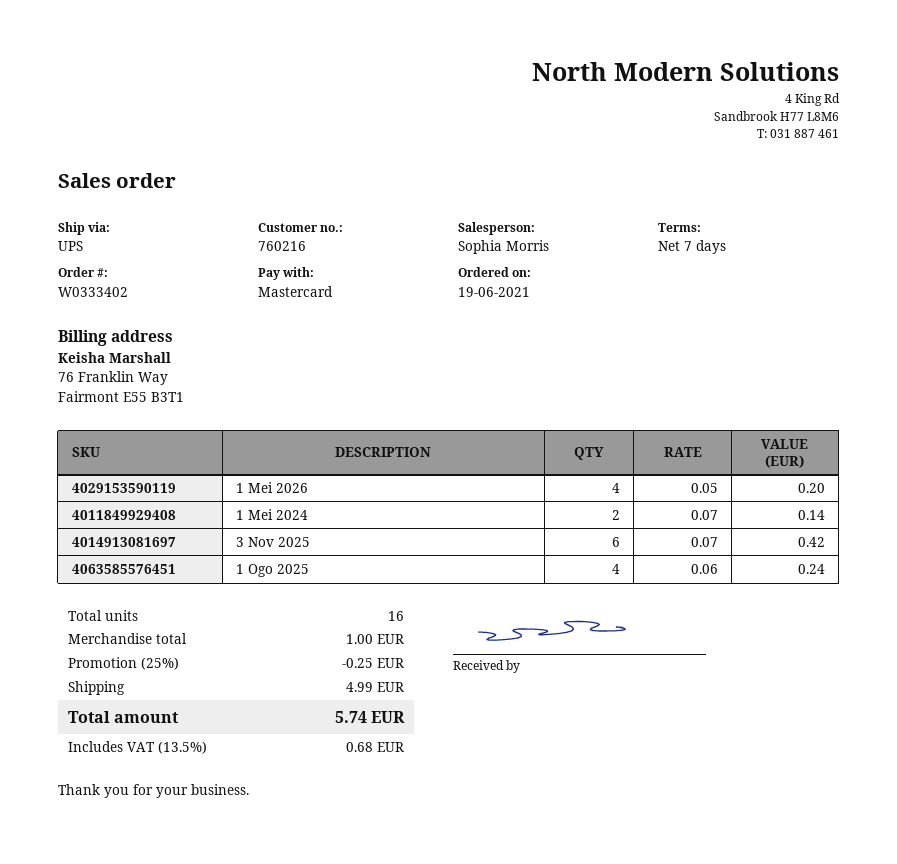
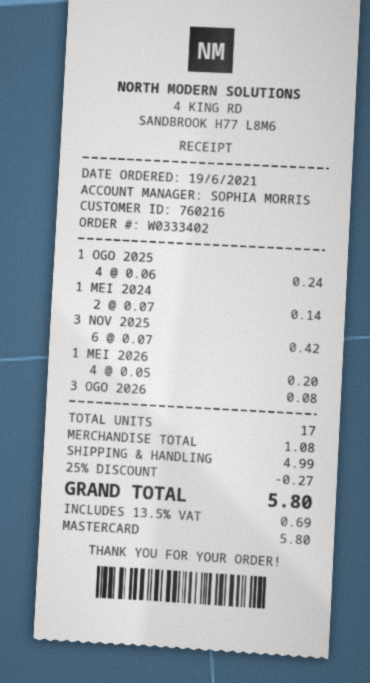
3 OGO 2026: none -> 1 x 0.08 = 0.08
total quantity: 16 -> 17
subtotal: 1.00 -> 1.08
discount: 25% = 0.25 -> 25% = 0.27
tax: 13.5% = 0.68 -> 13.5% = 0.69
total: 5.74 -> 5.80

